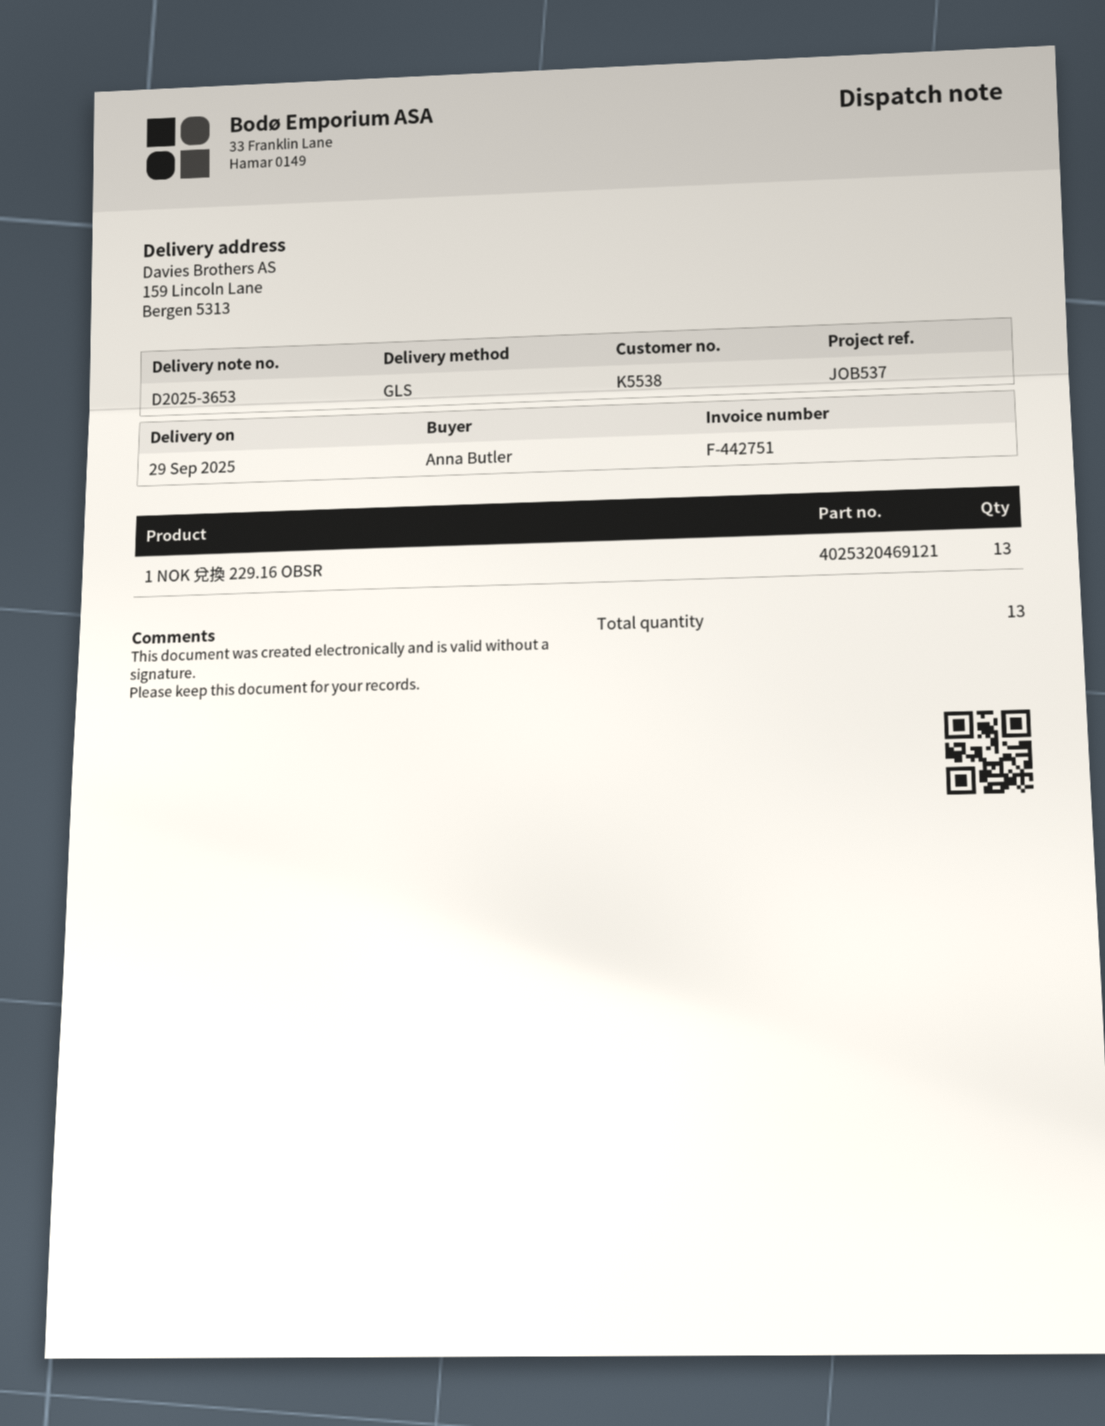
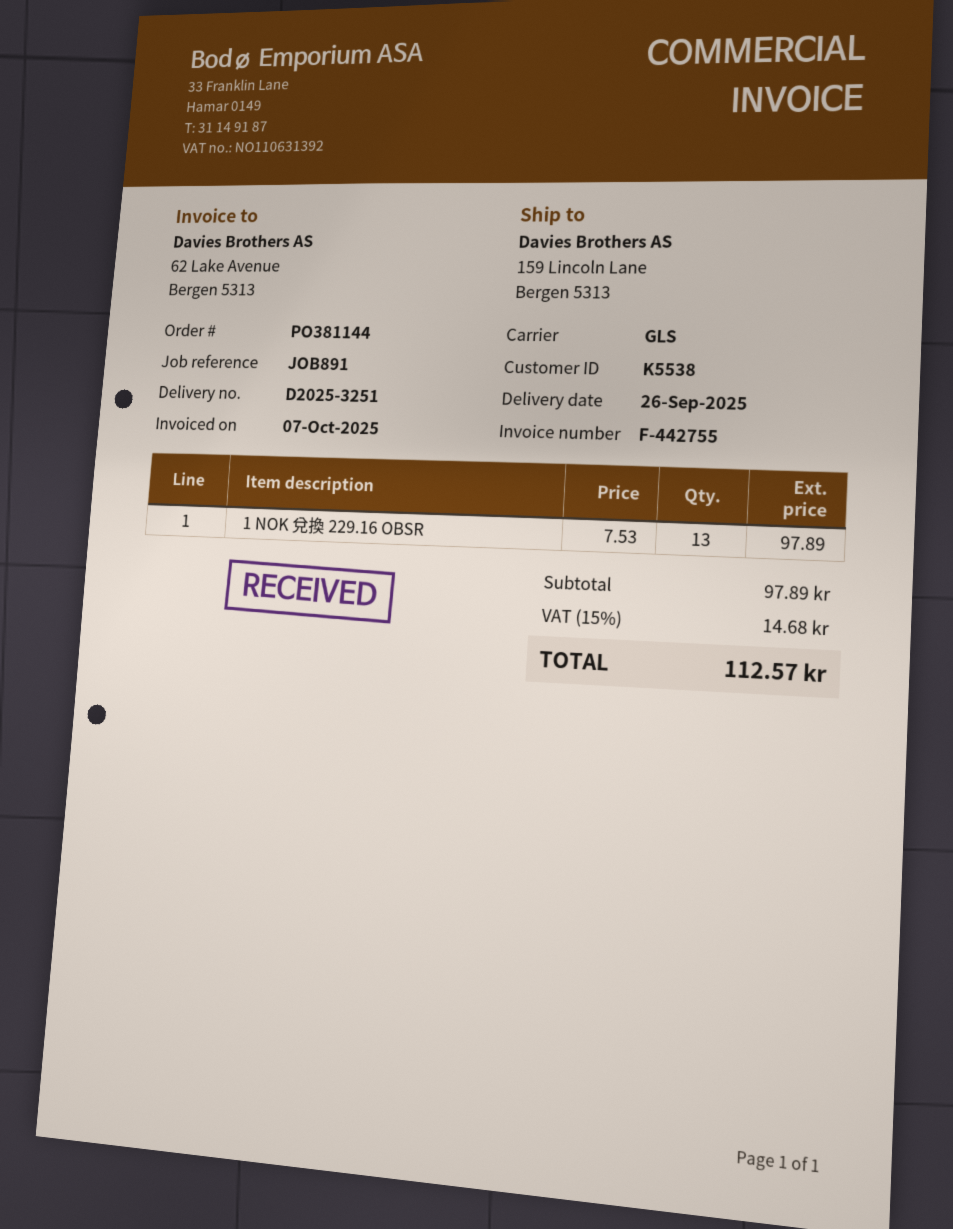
delivery note number: D2025-3653 -> D2025-3251
delivery date: 2025-09-29 -> 2025-09-26
invoice number: F-442751 -> F-442755
reference: JOB537 -> JOB891

